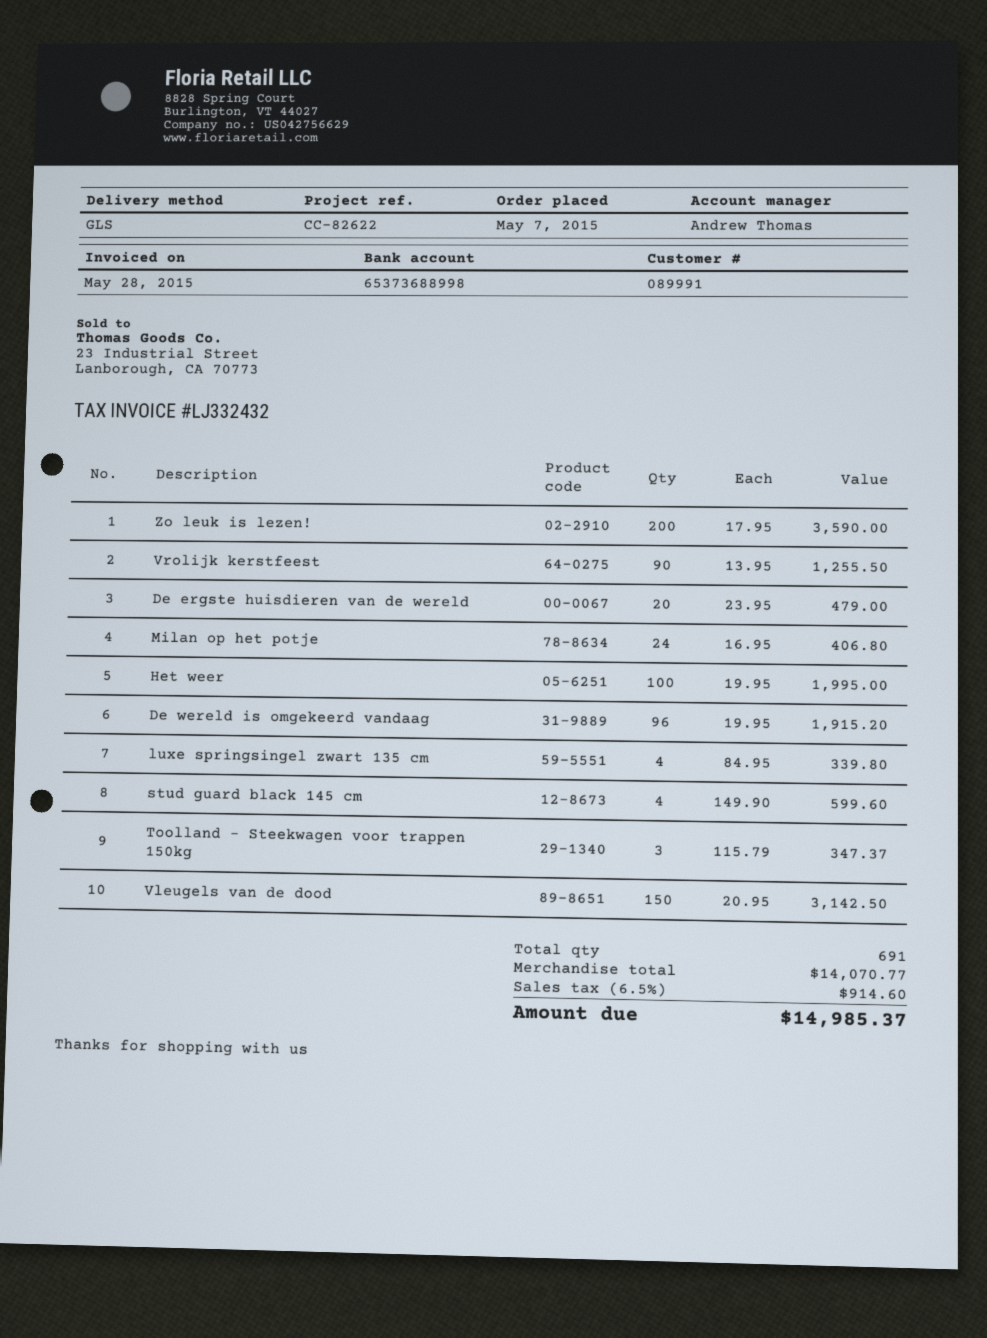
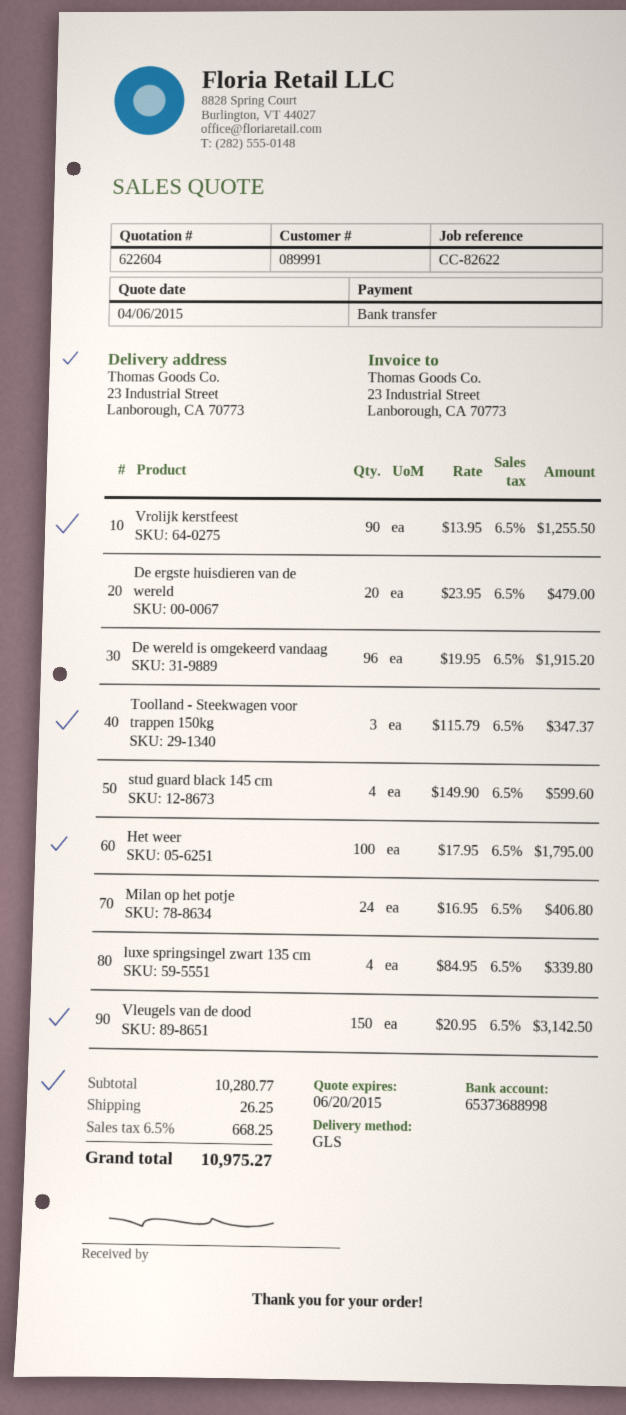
Zo leuk is lezen!: 200 x 17.95 = 3590.00 -> none
Het weer: 100 x 19.95 = 1995.00 -> 100 x 17.95 = 1795.00
subtotal: 14070.77 -> 10280.77
shipping: none -> 26.25
tax: 6.5% = 914.60 -> 6.5% = 668.25
total: 14985.37 -> 10975.27

